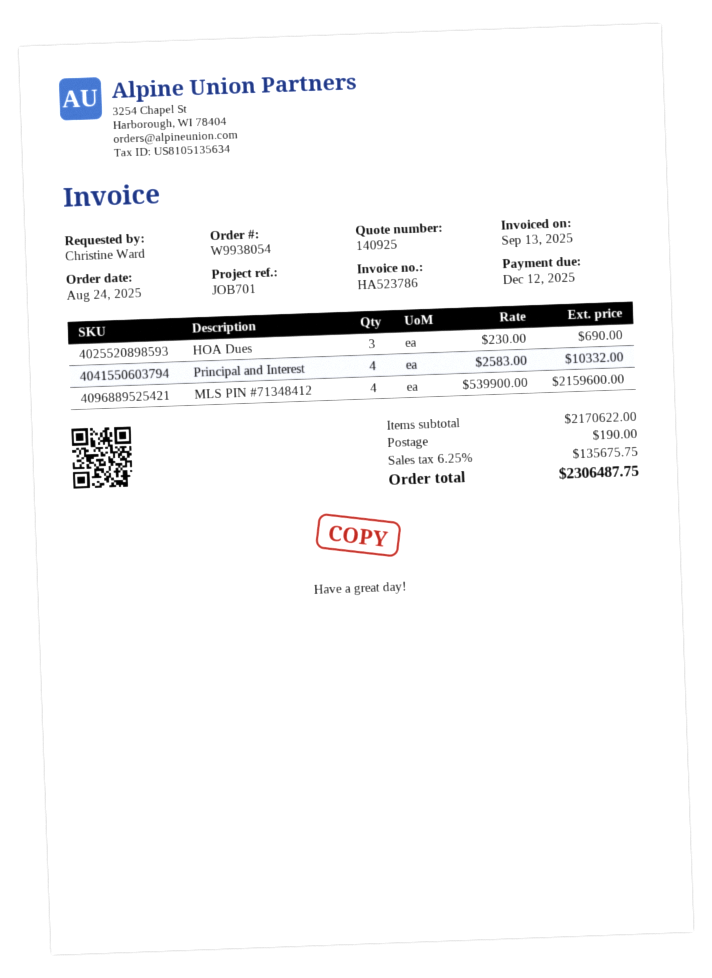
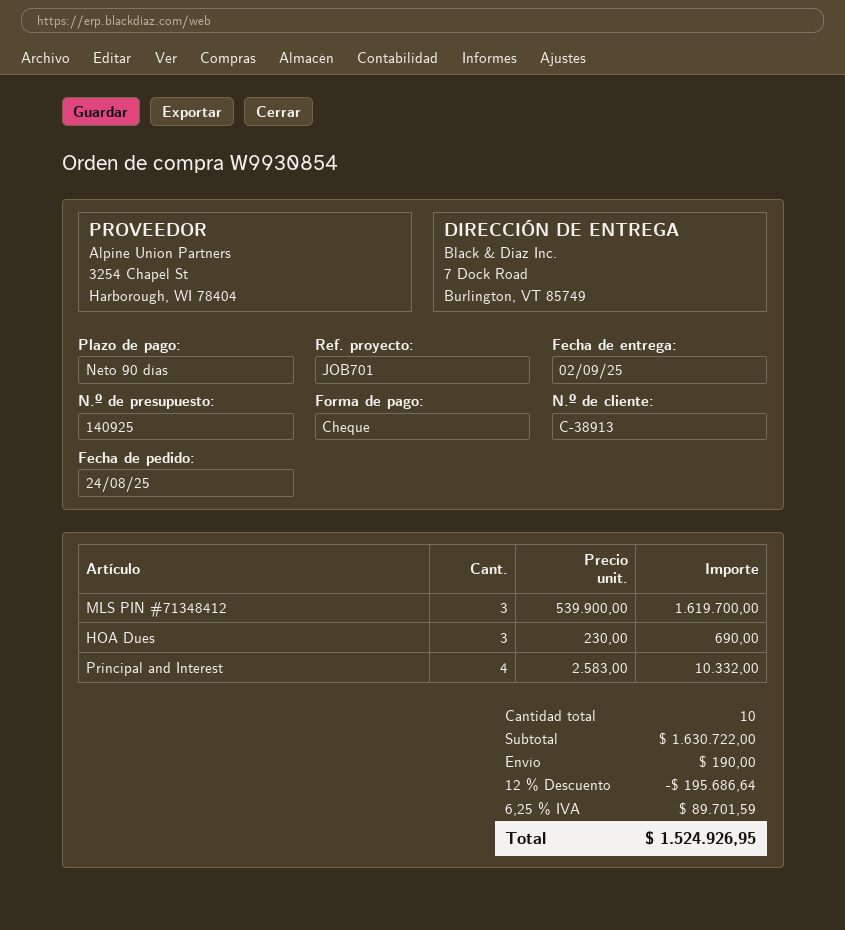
order number: W9938054 -> W9930854
MLS PIN #71348412: 4 x 539900.00 = 2159600.00 -> 3 x 539900.00 = 1619700.00
subtotal: 2170622.00 -> 1630722.00
discount: none -> 12% = 195686.64
tax: 6.25% = 135675.75 -> 6.25% = 89701.59
total: 2306487.75 -> 1524926.95

